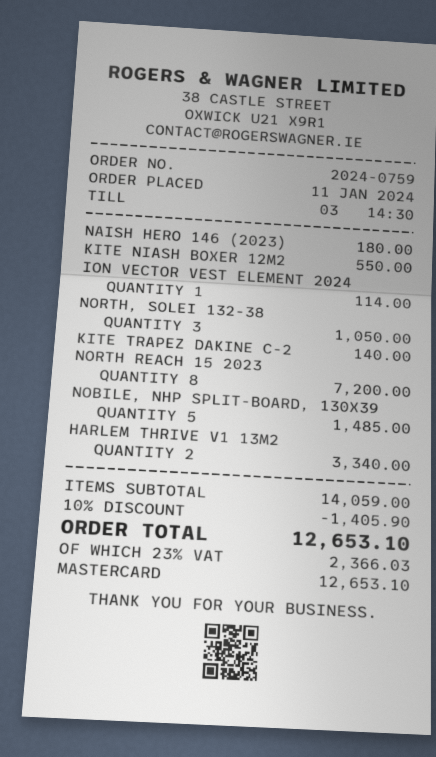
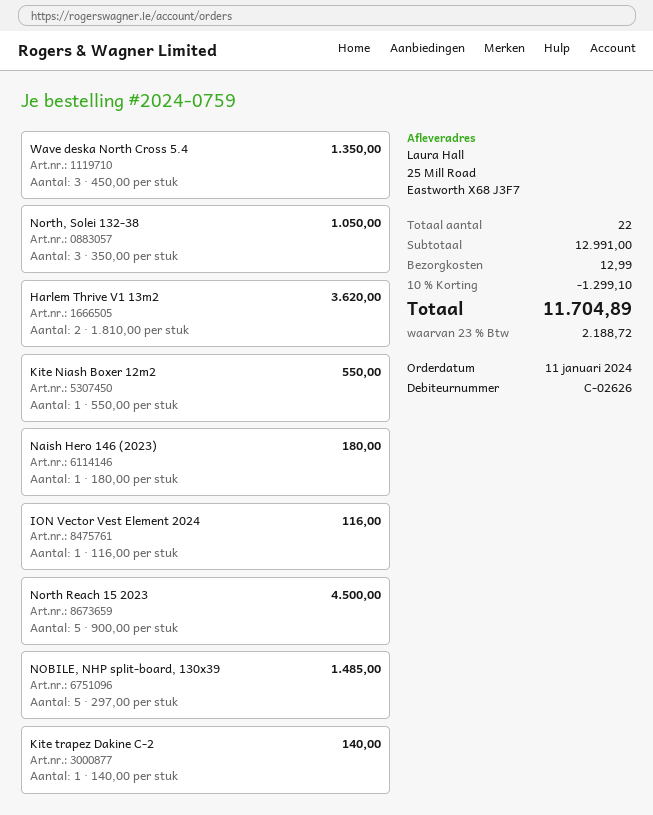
ION VECTOR VEST ELEMENT 2024: 1 for 114.00 -> 1 for 116.00
NORTH REACH 15 2023: 8 for 7200.00 -> 5 for 4500.00
HARLEM THRIVE V1 13M2: 2 for 3340.00 -> 2 for 3620.00
Wave deska North Cross 5.4: none -> 3 for 1350.00
subtotal: 14059.00 -> 12991.00
discount: 10% = 1405.90 -> 10% = 1299.10
shipping: none -> 12.99
tax: 23% = 2366.03 -> 23% = 2188.72
total: 12653.10 -> 11704.89

